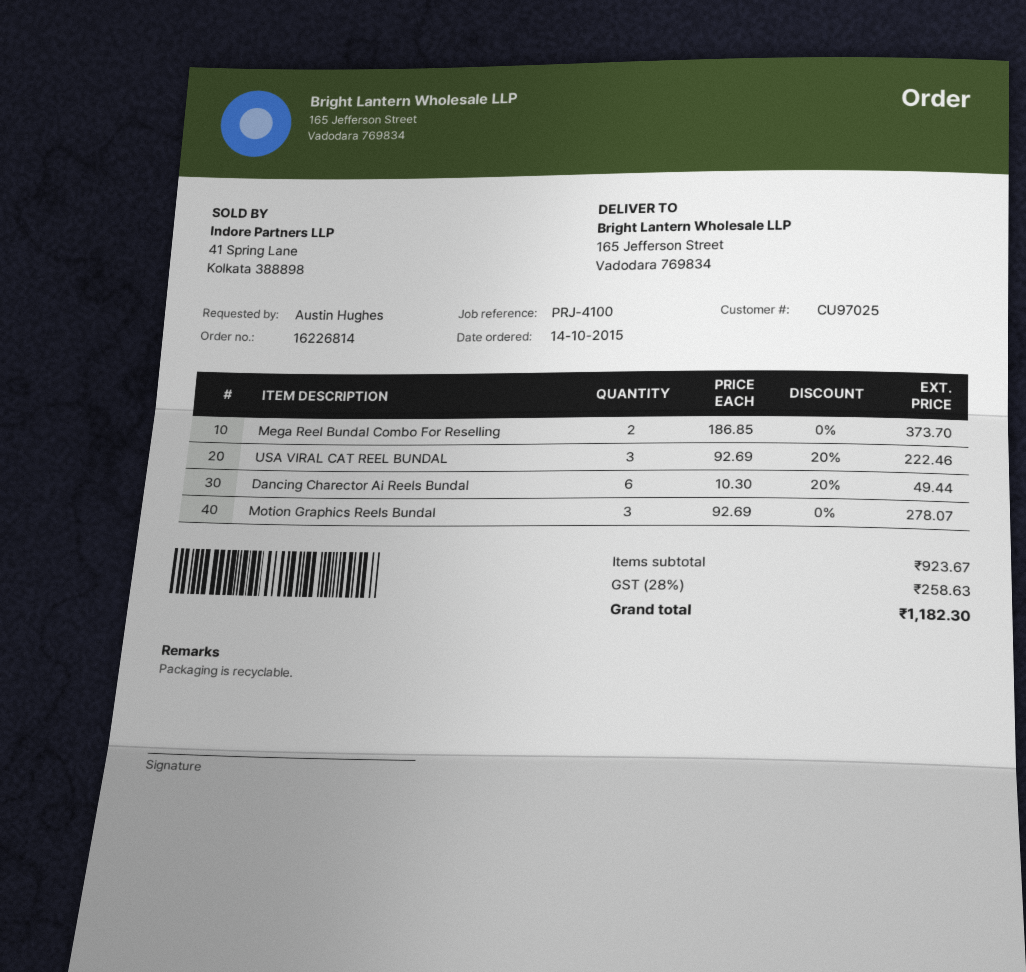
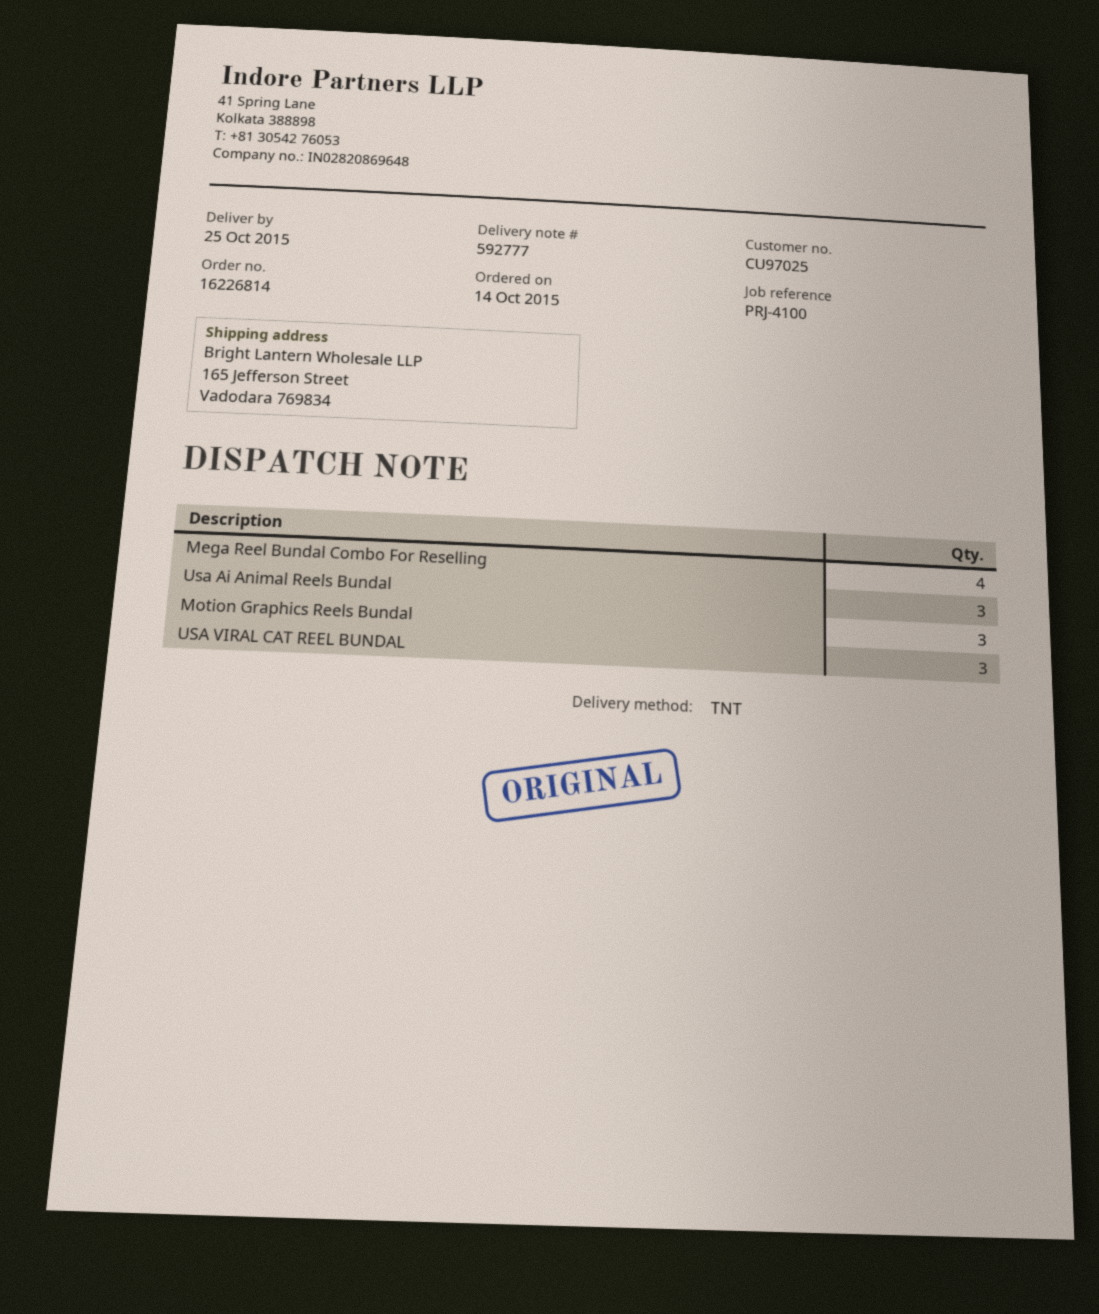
Mega Reel Bundal Combo For Reselling: 2 -> 4
Dancing Charector Ai Reels Bundal: 6 -> none
Usa Ai Animal Reels Bundal: none -> 3

